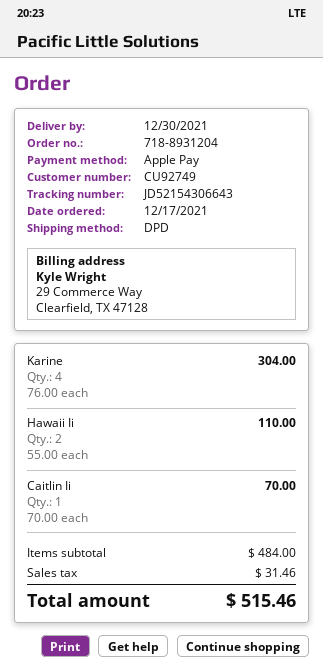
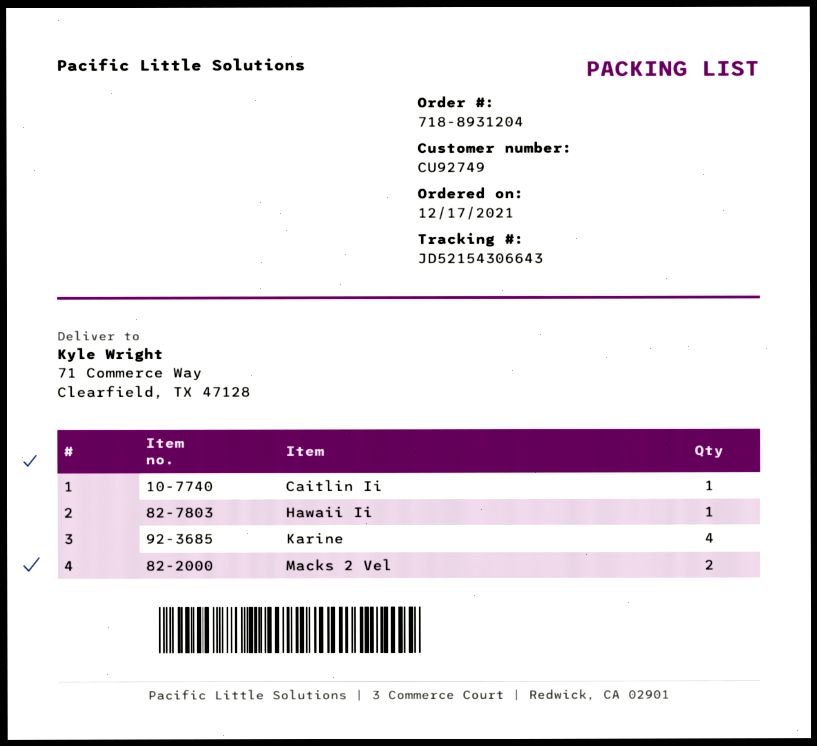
Hawaii Ii: 2 -> 1
Macks 2 Vel: none -> 2

